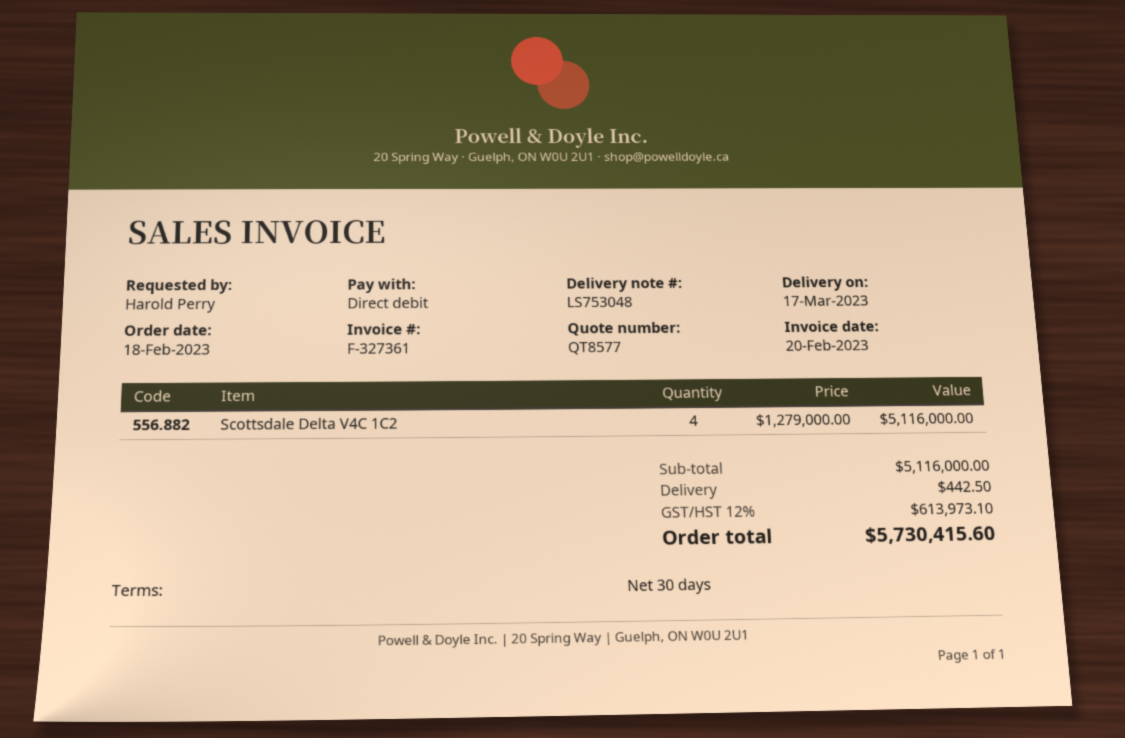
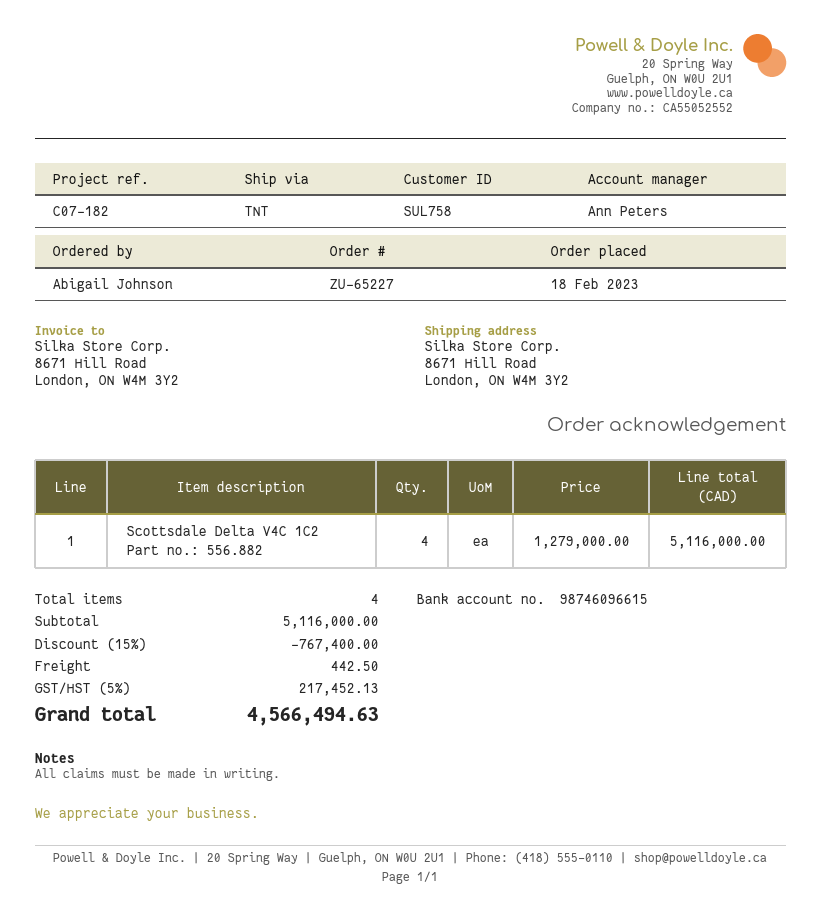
ordered by: Harold Perry -> Abigail Johnson
discount: none -> 15% = 767400.00
tax: 12% = 613973.10 -> 5% = 217452.13
total: 5730415.60 -> 4566494.63

